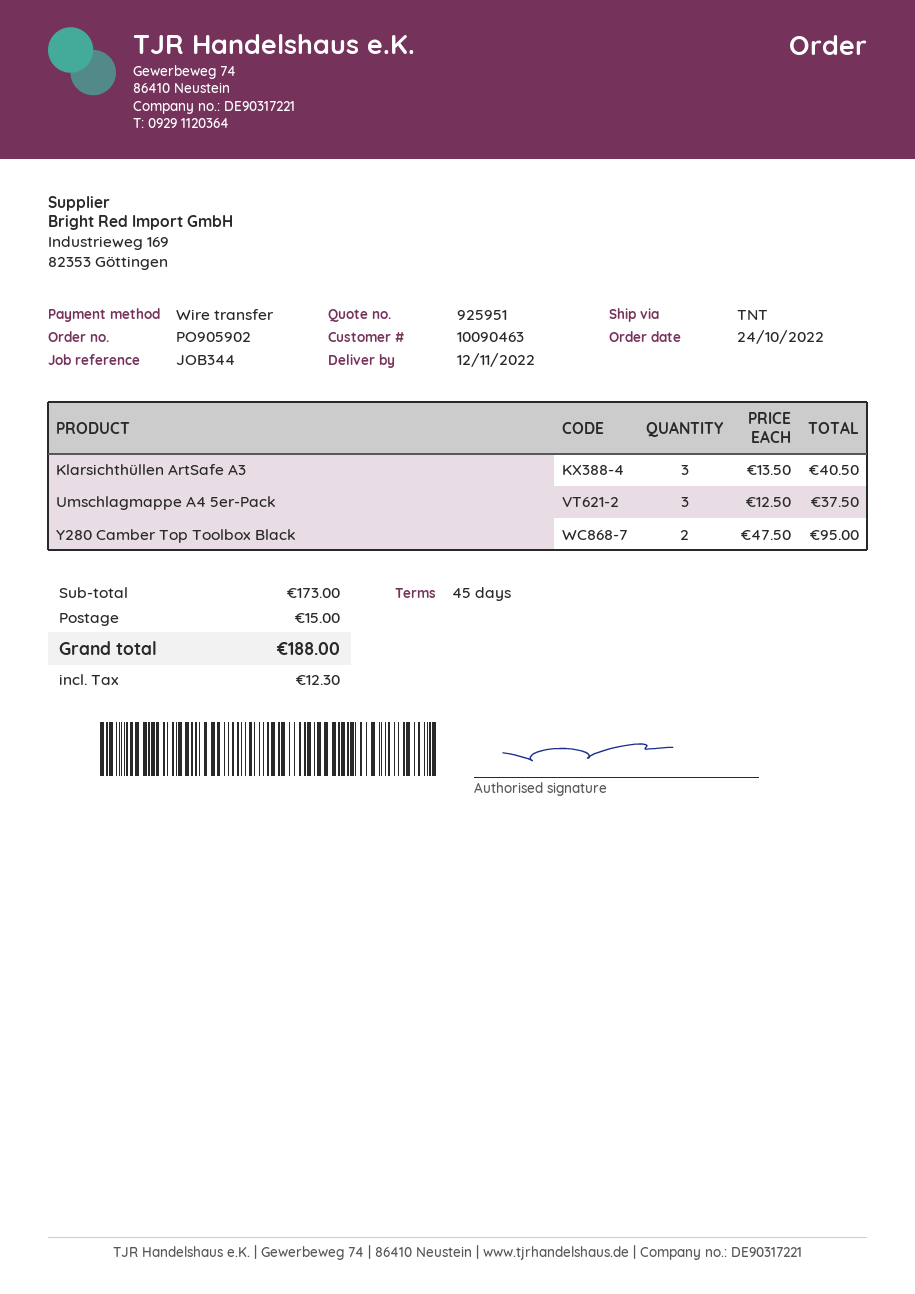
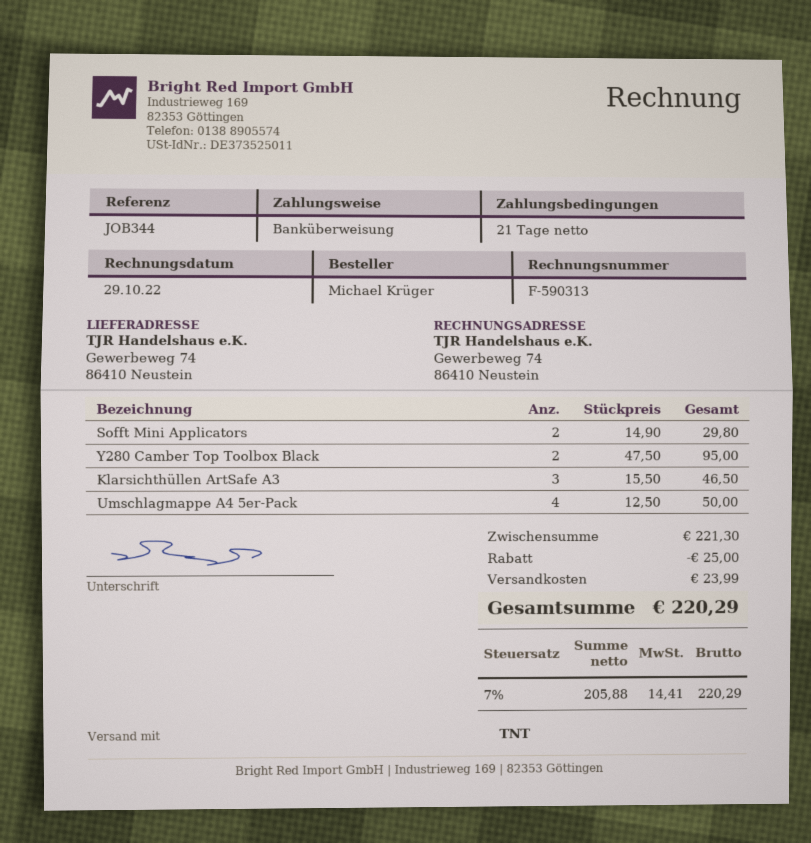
payment terms: 45 days -> 21 days
Klarsichthüllen ArtSafe A3: 3 x 13.50 = 40.50 -> 3 x 15.50 = 46.50
Umschlagmappe A4 5er-Pack: 3 x 12.50 = 37.50 -> 4 x 12.50 = 50.00
Sofft Mini Applicators: none -> 2 x 14.90 = 29.80
subtotal: 173.00 -> 221.30
discount: none -> 25.00
shipping: 15.00 -> 23.99
tax: 12.30 -> 14.41
total: 188.00 -> 220.29

